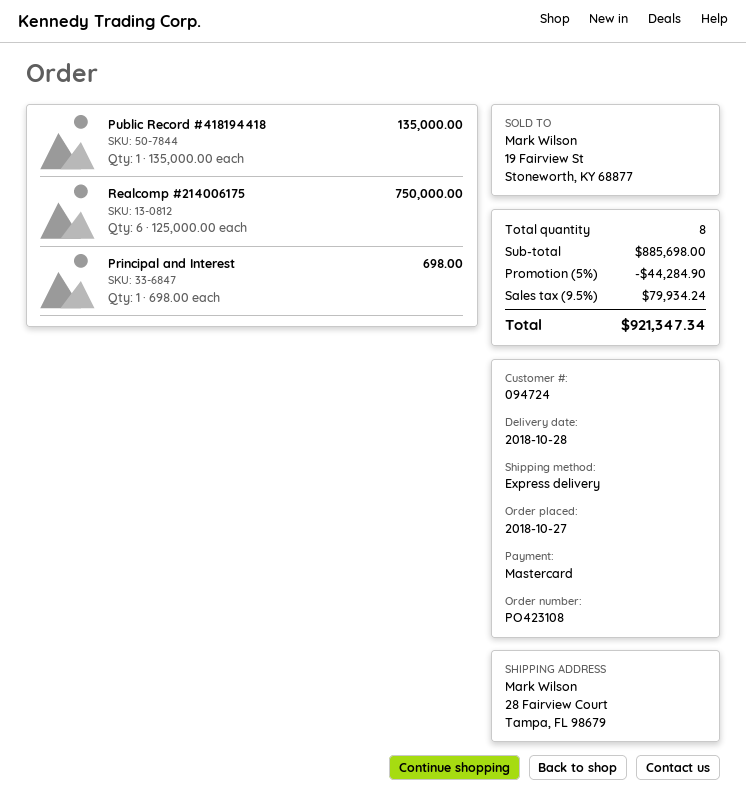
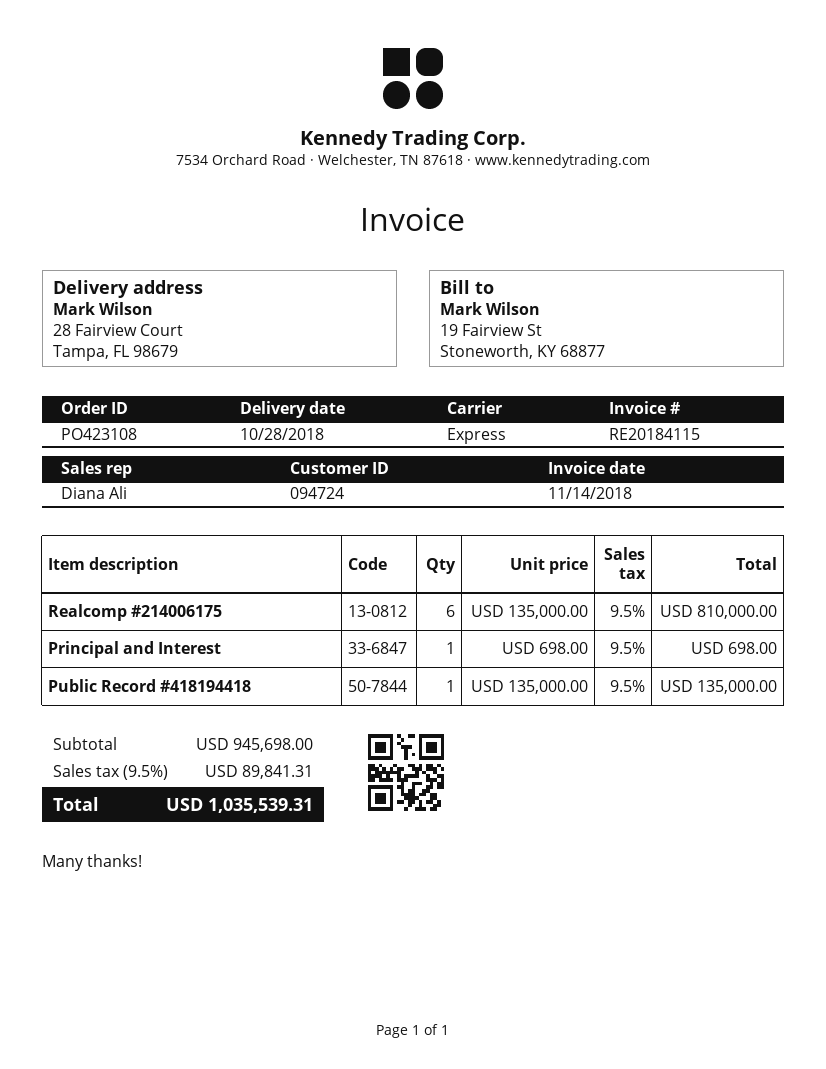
Realcomp #214006175: 6 x 125000.00 = 750000.00 -> 6 x 135000.00 = 810000.00
subtotal: 885698.00 -> 945698.00
discount: 5% = 44284.90 -> none
tax: 9.5% = 79934.24 -> 9.5% = 89841.31
total: 921347.34 -> 1035539.31

